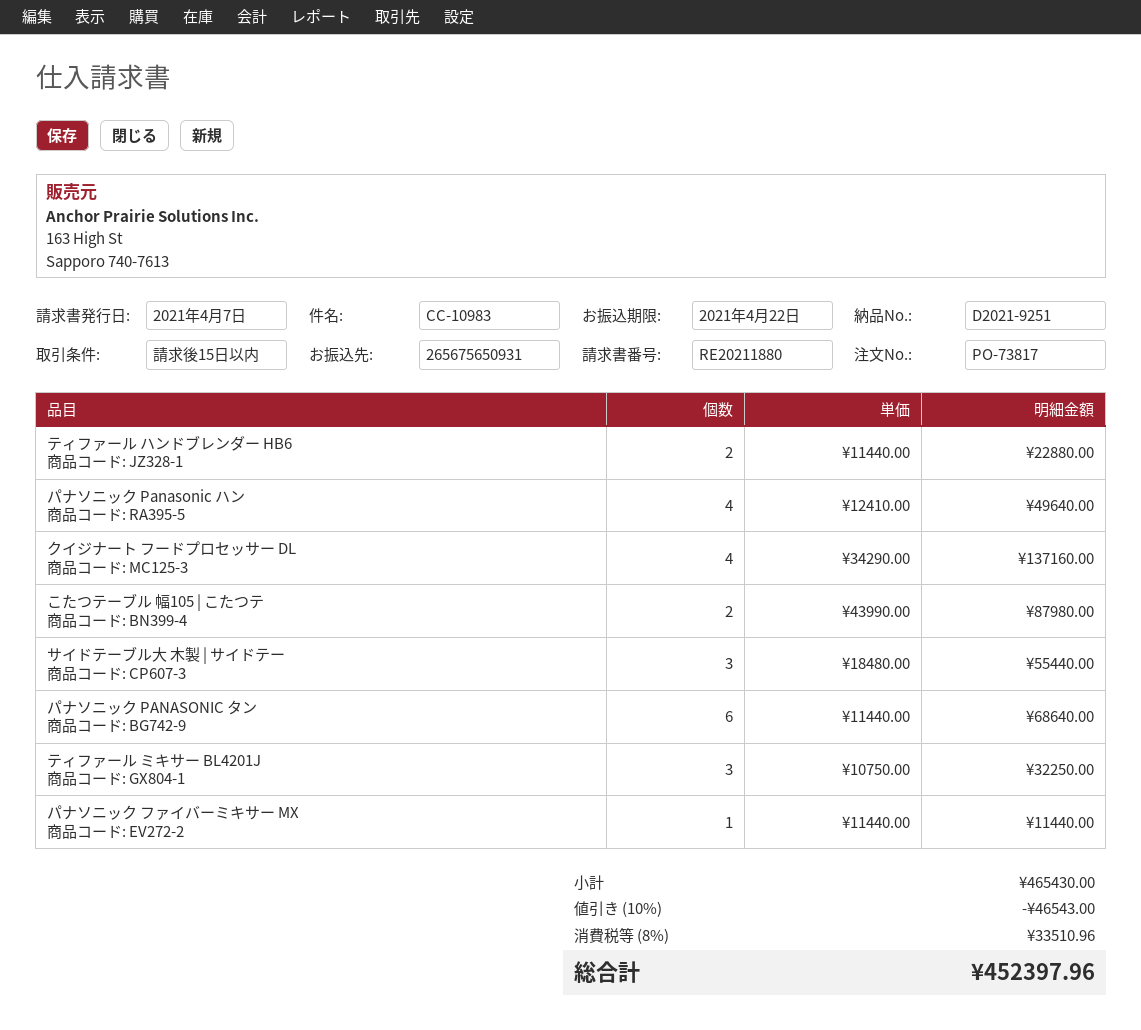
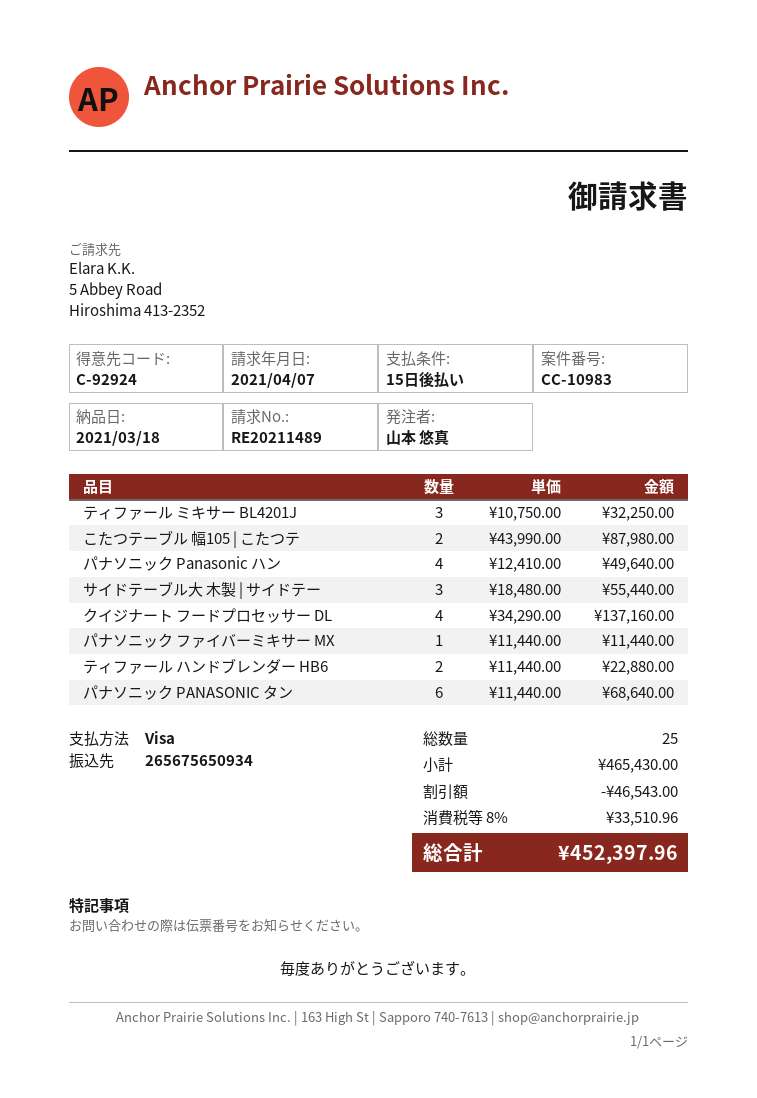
invoice number: RE20211880 -> RE20211489
bank account: 265675650931 -> 265675650934

